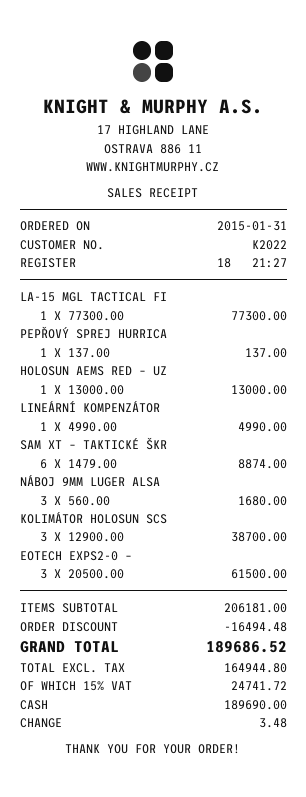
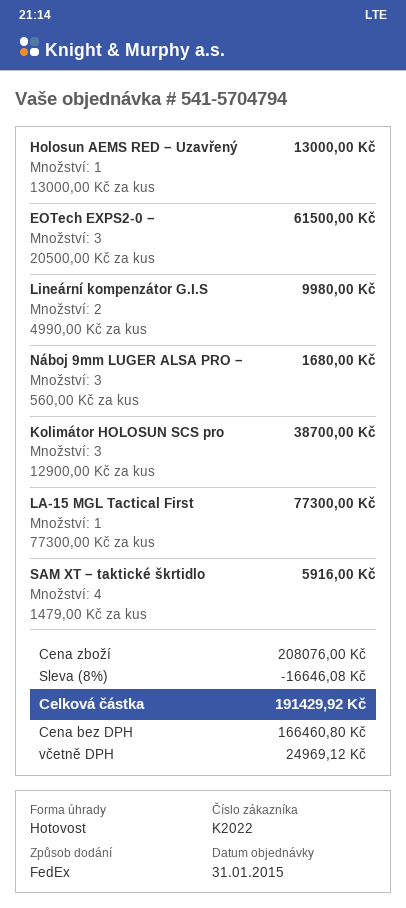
PEPŘOVÝ SPREJ HURRICA: 1 x 137.00 = 137.00 -> none
LINEÁRNÍ KOMPENZÁTOR: 1 x 4990.00 = 4990.00 -> 2 x 4990.00 = 9980.00
SAM XT – TAKTICKÉ ŠKR: 6 x 1479.00 = 8874.00 -> 4 x 1479.00 = 5916.00
subtotal: 206181.00 -> 208076.00
discount: 16494.48 -> 16646.08
net: 164944.80 -> 166460.80
tax: 24741.72 -> 24969.12
total: 189686.52 -> 191429.92

